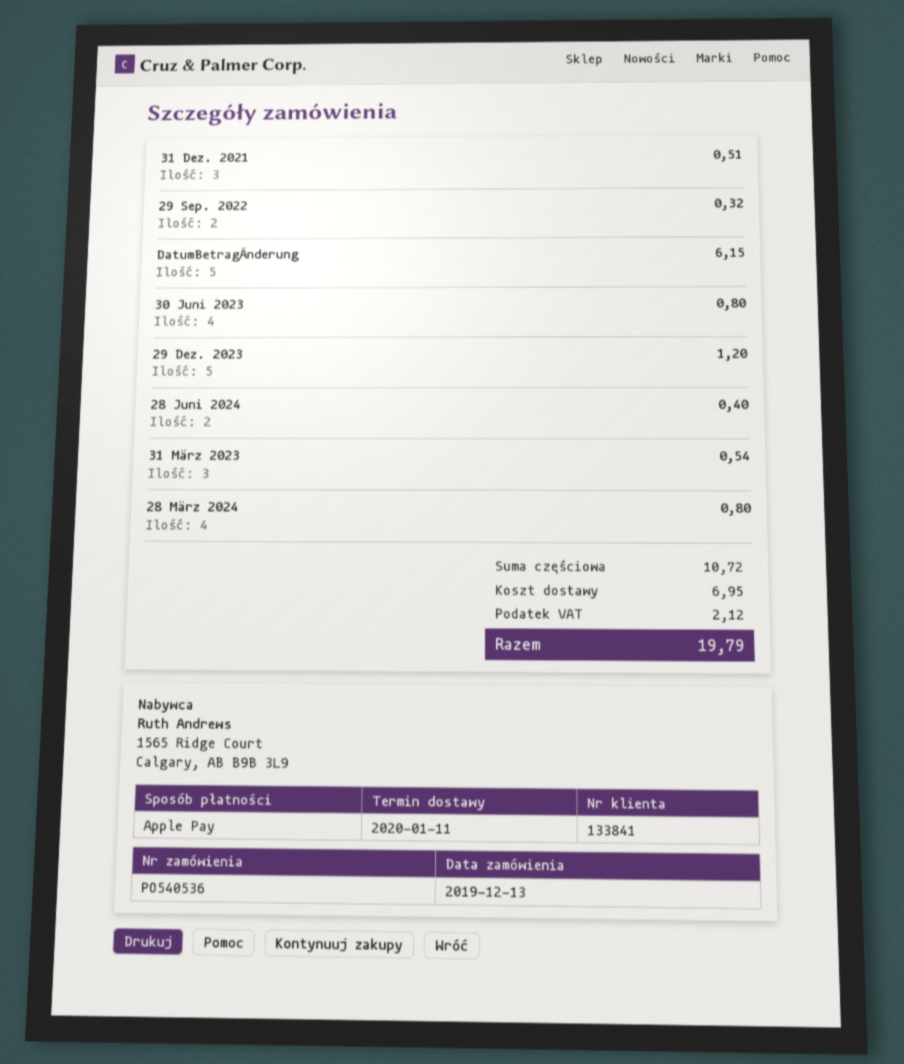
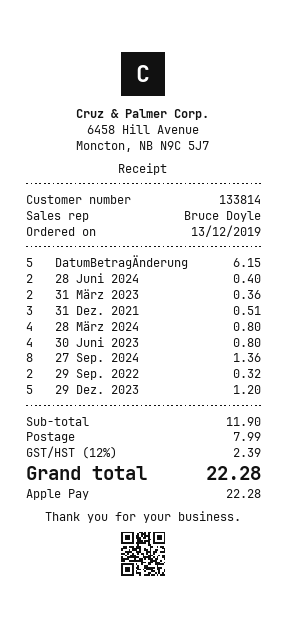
customer number: 133841 -> 133814
31 März 2023: 3 for 0.54 -> 2 for 0.36
27 Sep. 2024: none -> 8 for 1.36
subtotal: 10.72 -> 11.90
shipping: 6.95 -> 7.99
tax: 2.12 -> 2.39
total: 19.79 -> 22.28

